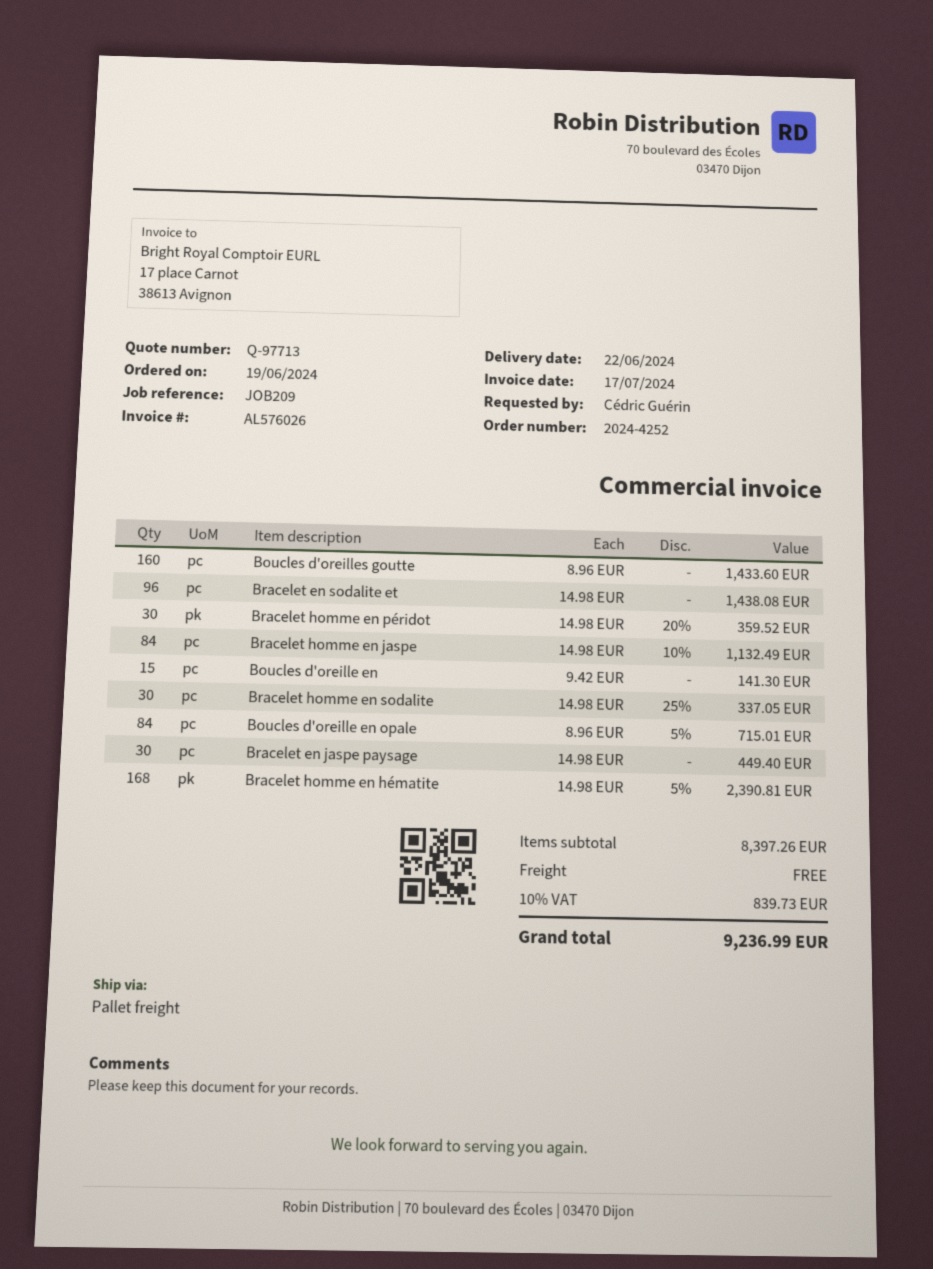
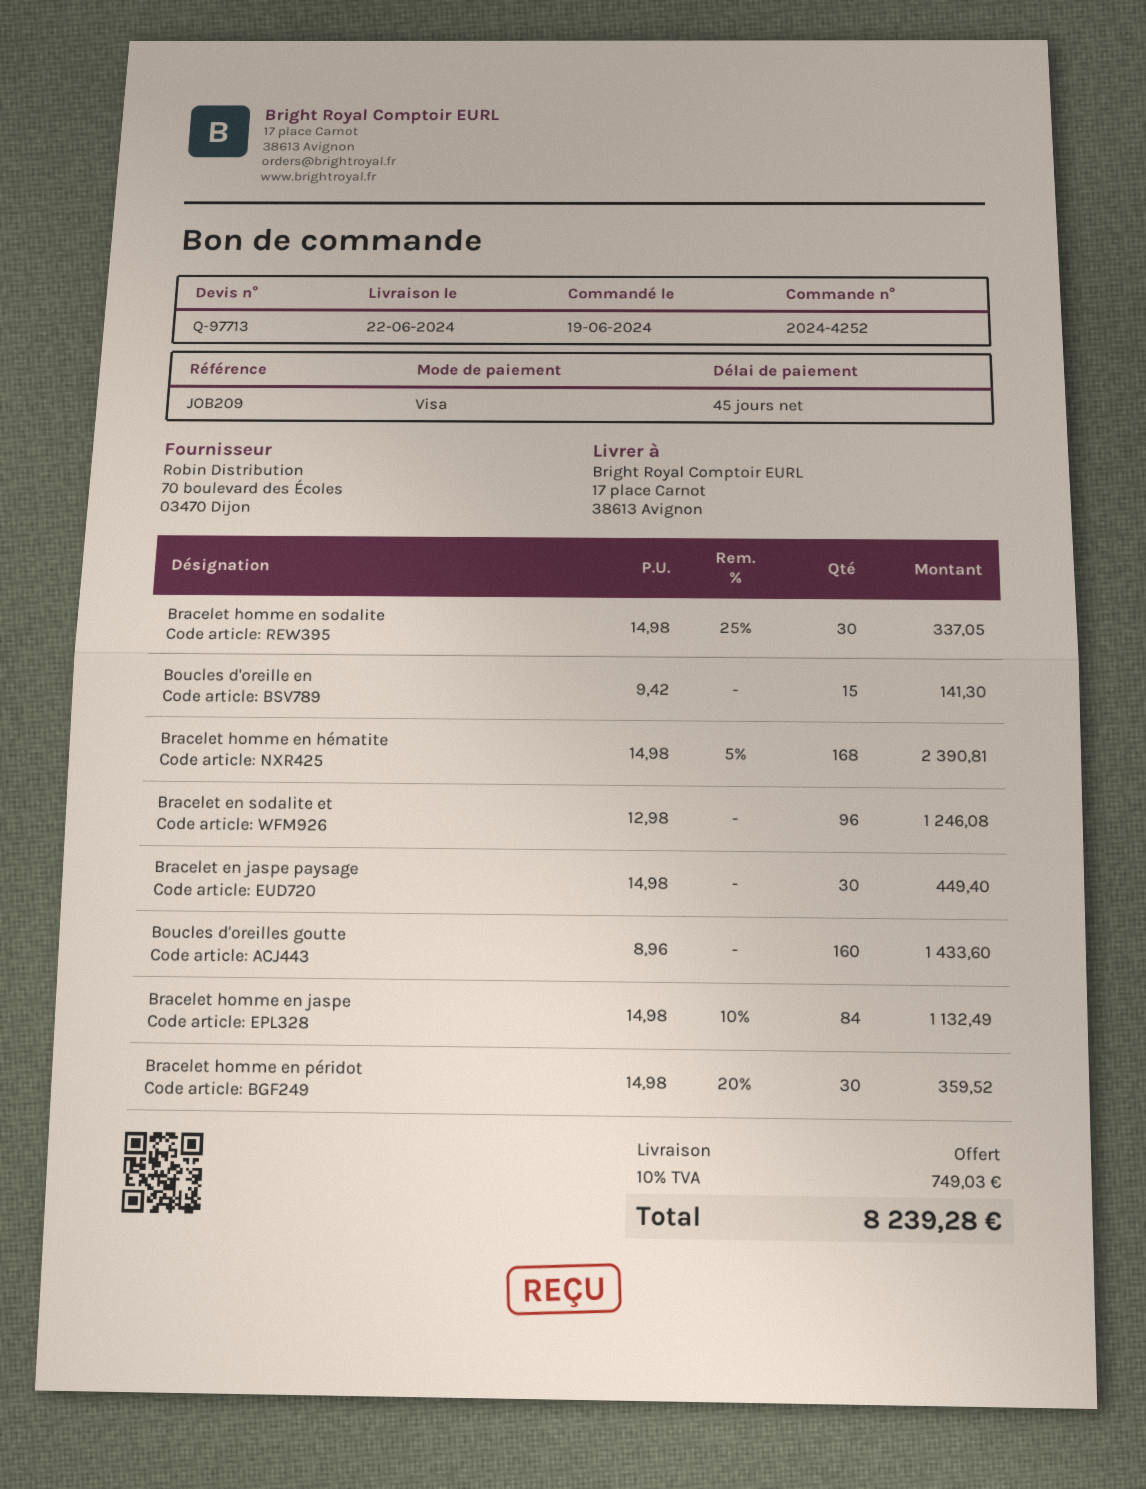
Bracelet en sodalite et: 96 x 14.98 = 1438.08 -> 96 x 12.98 = 1246.08
Boucles d'oreille en opale: 84 x 8.96 - 5% = 715.01 -> none
tax: 10% = 839.73 -> 10% = 749.03
total: 9236.99 -> 8239.28

